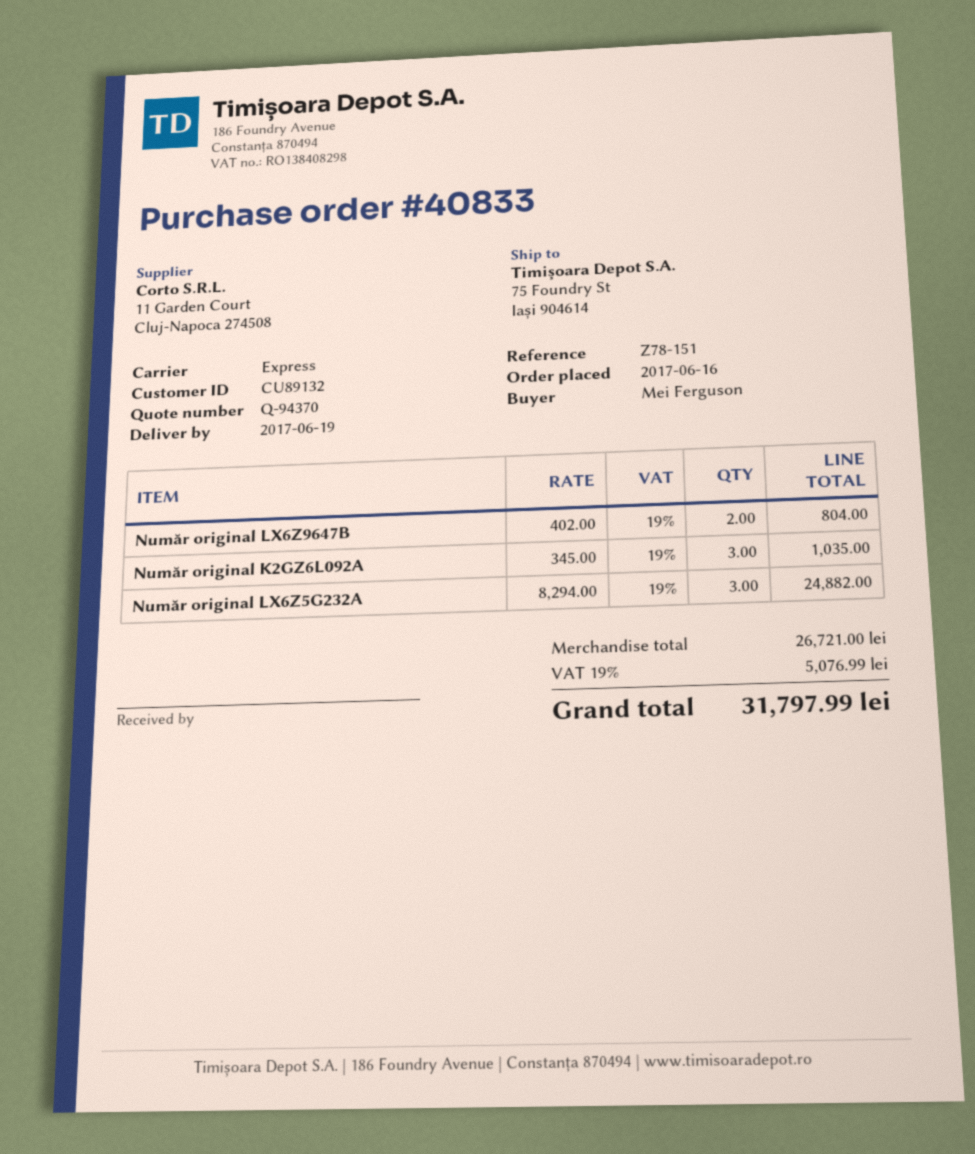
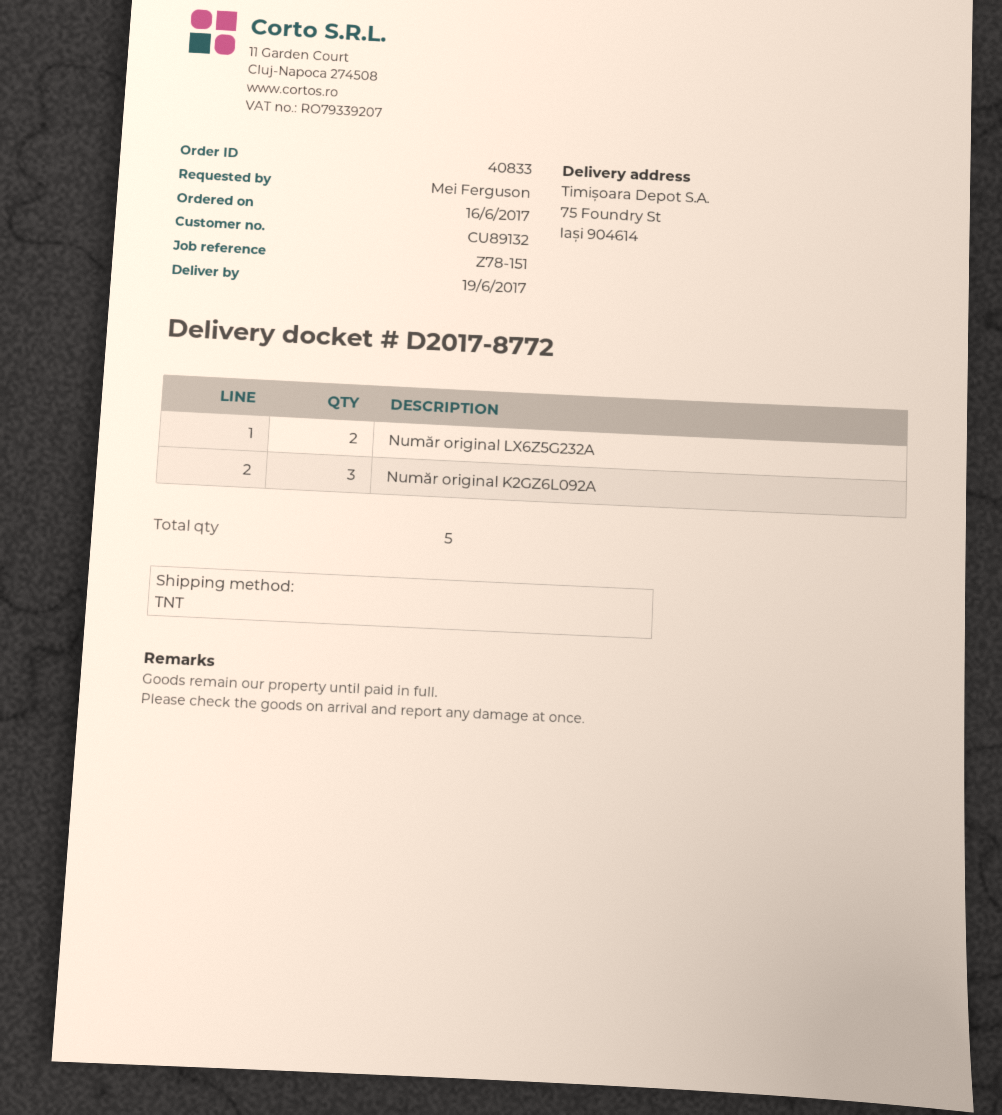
shipping method: express -> TNT
Număr original LX6Z9647B: 2 -> none
Număr original LX6Z5G232A: 3 -> 2

